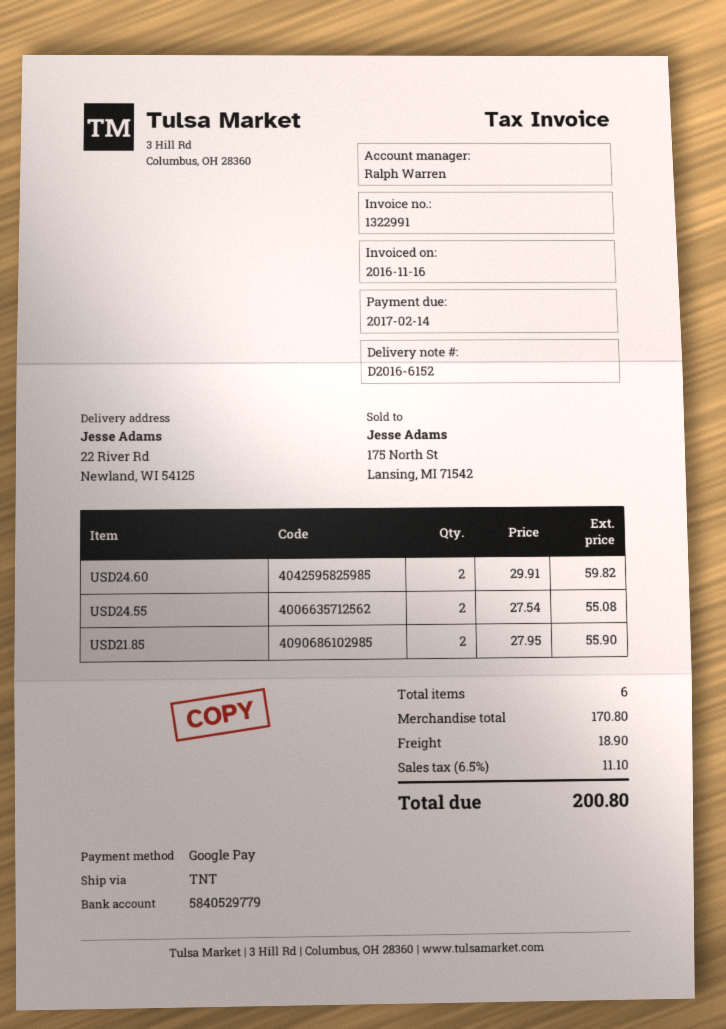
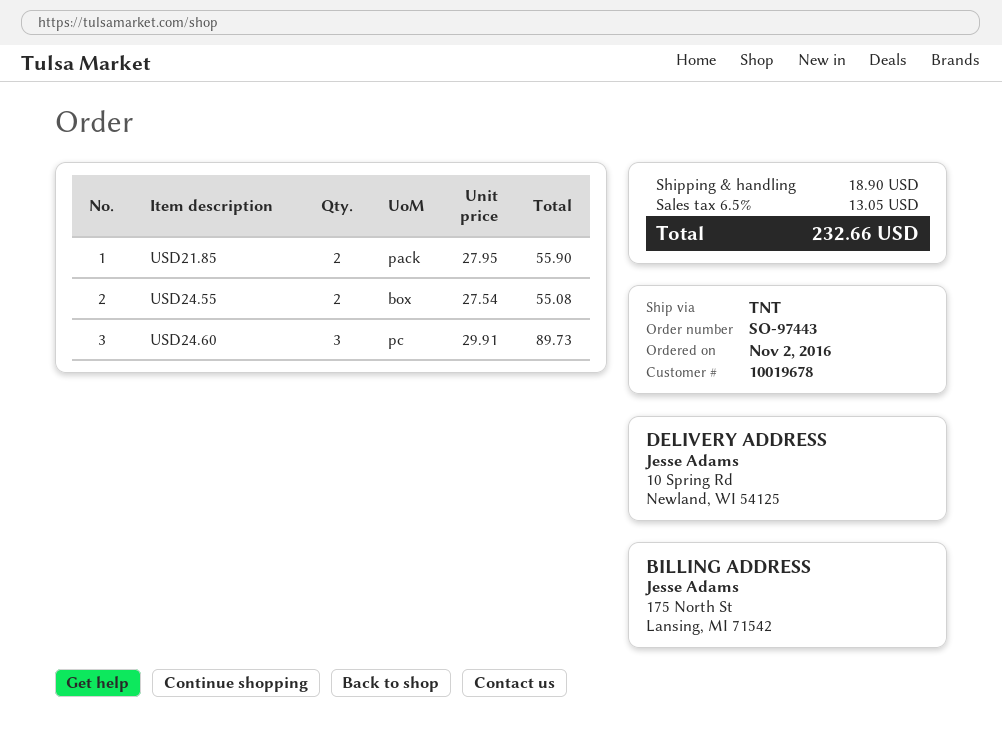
ship to: 22 River Rd, Newland, WI 54125 -> 10 Spring Rd, Newland, WI 54125
USD24.60: 2 x 29.91 = 59.82 -> 3 x 29.91 = 89.73
tax: 6.5% = 11.10 -> 6.5% = 13.05
total: 200.80 -> 232.66

